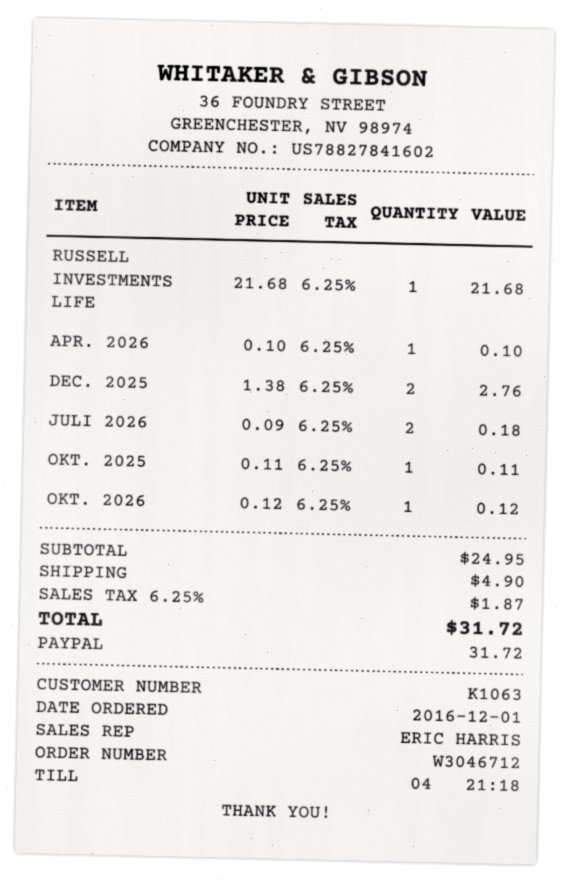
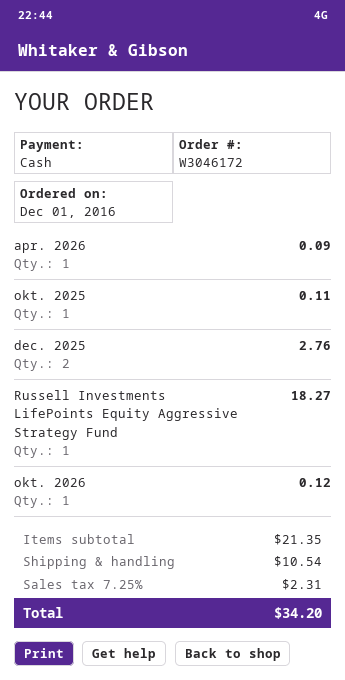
order number: W3046712 -> W3046172
payment method: PayPal -> cash
RUSSELL INVESTMENTS LIFE: 1 for 21.68 -> 1 for 18.27
APR. 2026: 1 for 0.10 -> 1 for 0.09
JULI 2026: 2 for 0.18 -> none
subtotal: 24.95 -> 21.35
shipping: 4.90 -> 10.54
tax: 6.25% = 1.87 -> 7.25% = 2.31
total: 31.72 -> 34.20

